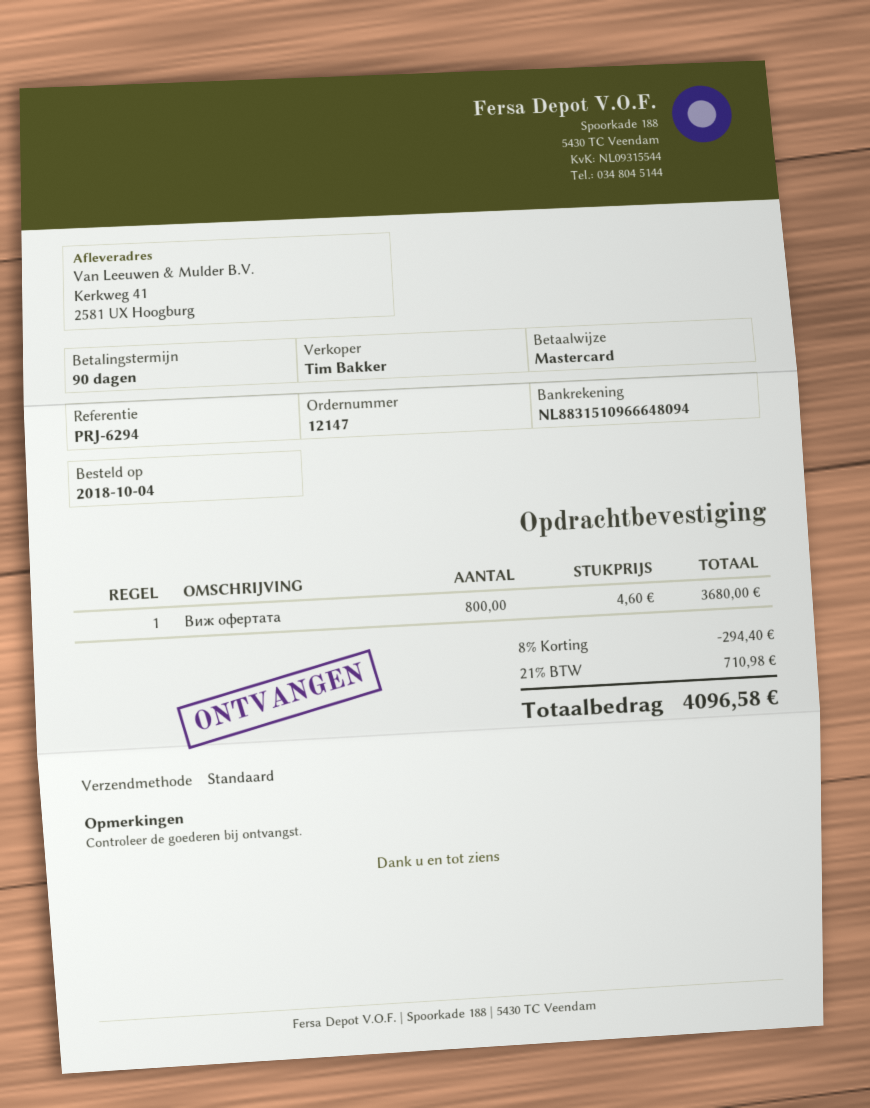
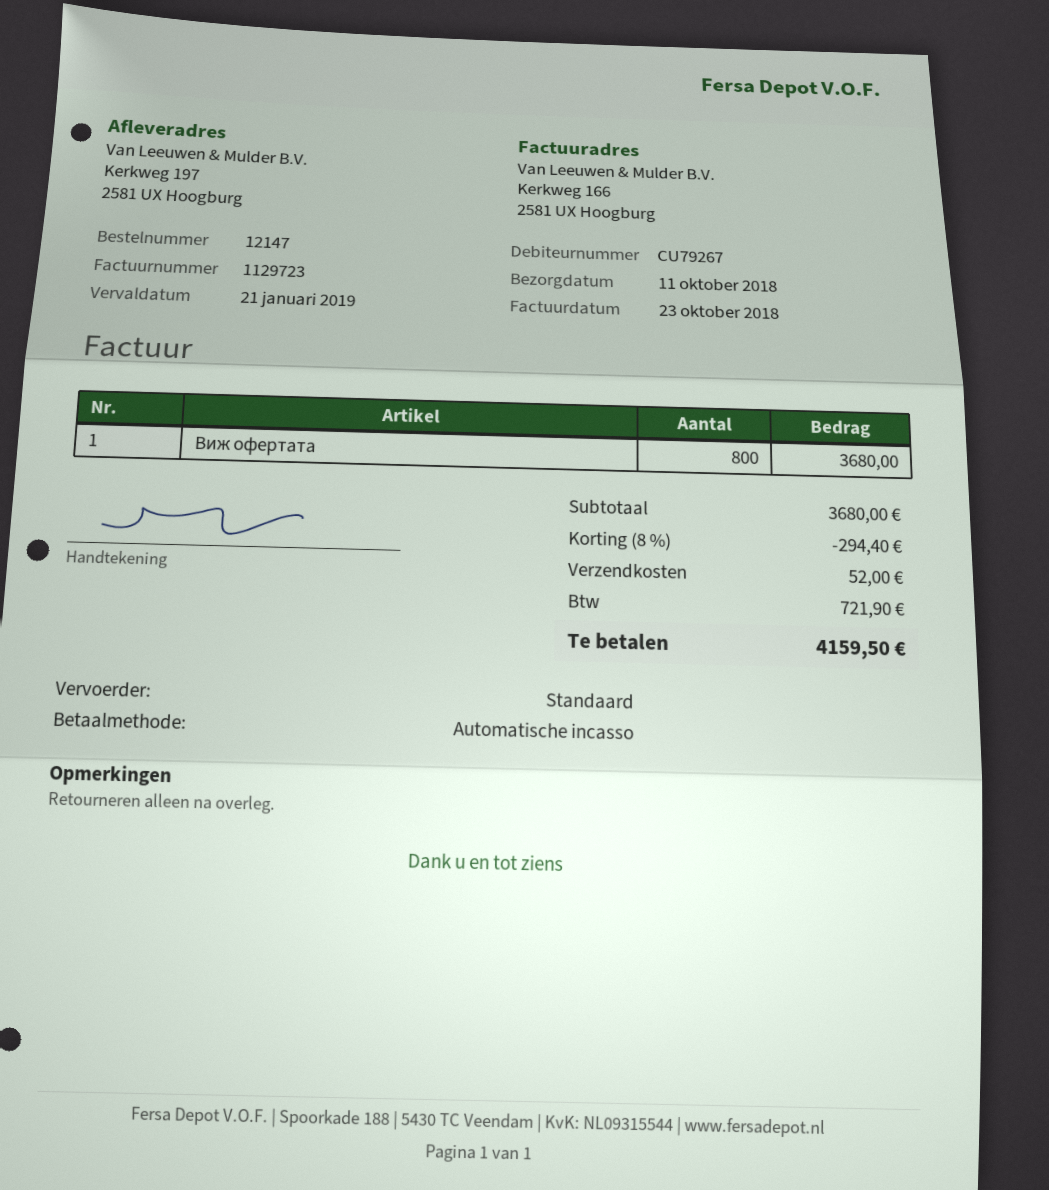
payment method: Mastercard -> direct debit
ship to: Kerkweg 41, 2581 UX Hoogburg -> Kerkweg 197, 2581 UX Hoogburg
shipping: none -> 52.00
tax: 710.98 -> 721.90
total: 4096.58 -> 4159.50

